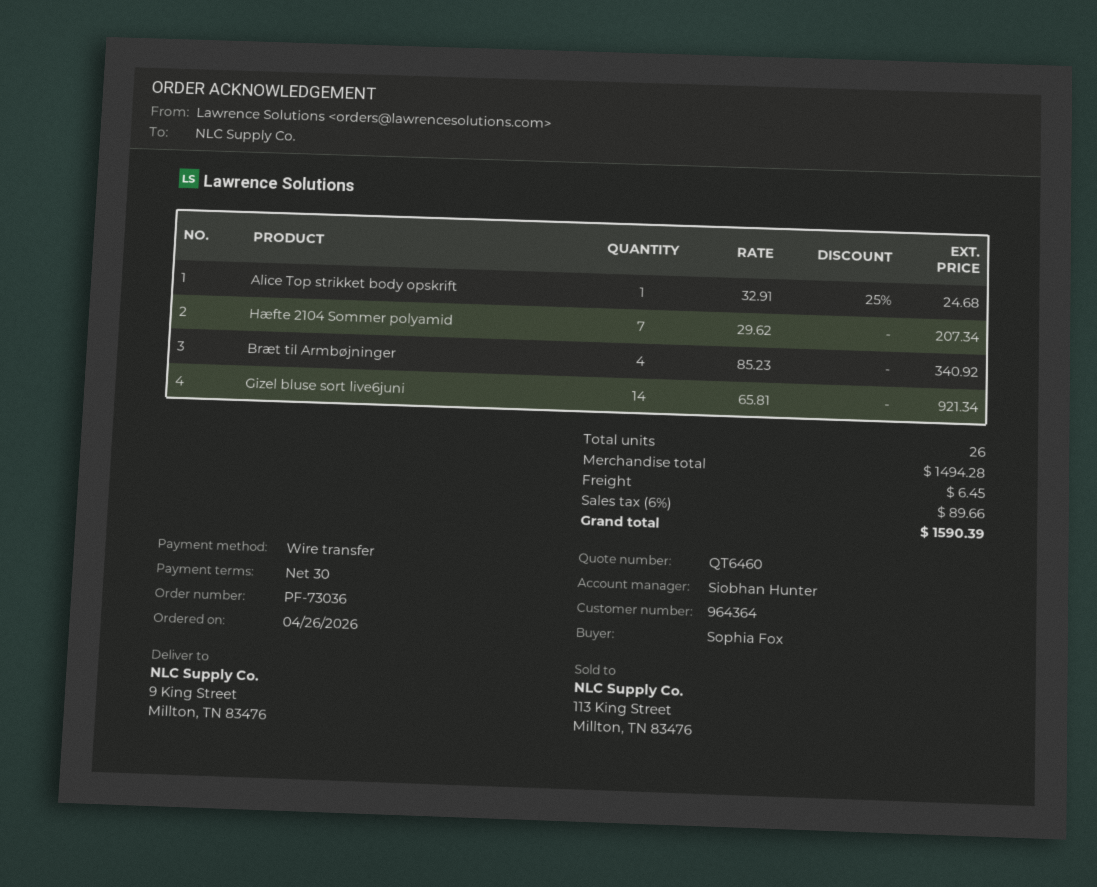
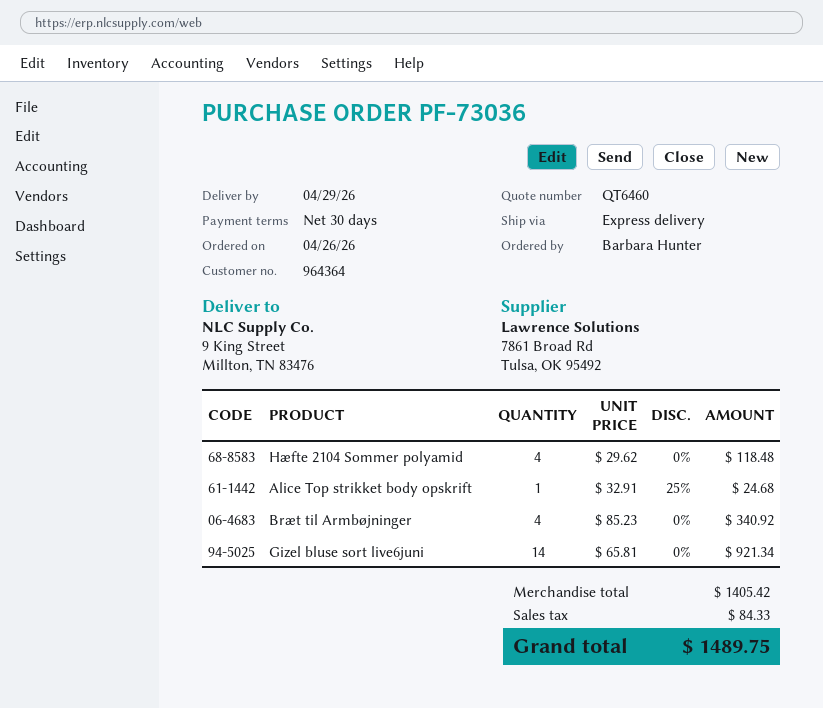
ordered by: Sophia Fox -> Barbara Hunter
Hæfte 2104 Sommer polyamid: 7 x 29.62 = 207.34 -> 4 x 29.62 = 118.48
subtotal: 1494.28 -> 1405.42
shipping: 6.45 -> none
tax: 89.66 -> 84.33
total: 1590.39 -> 1489.75

